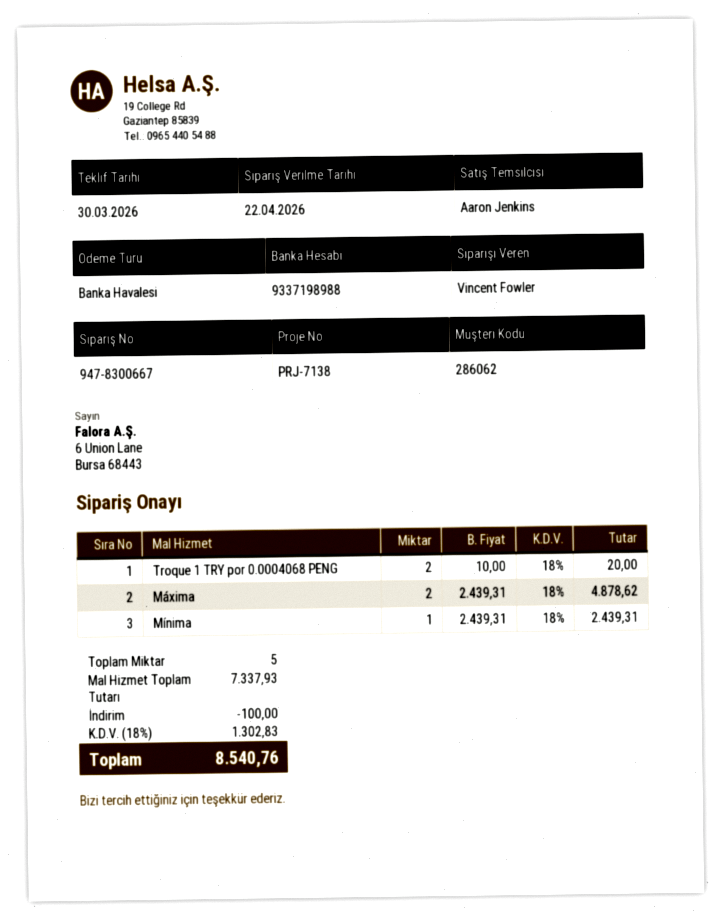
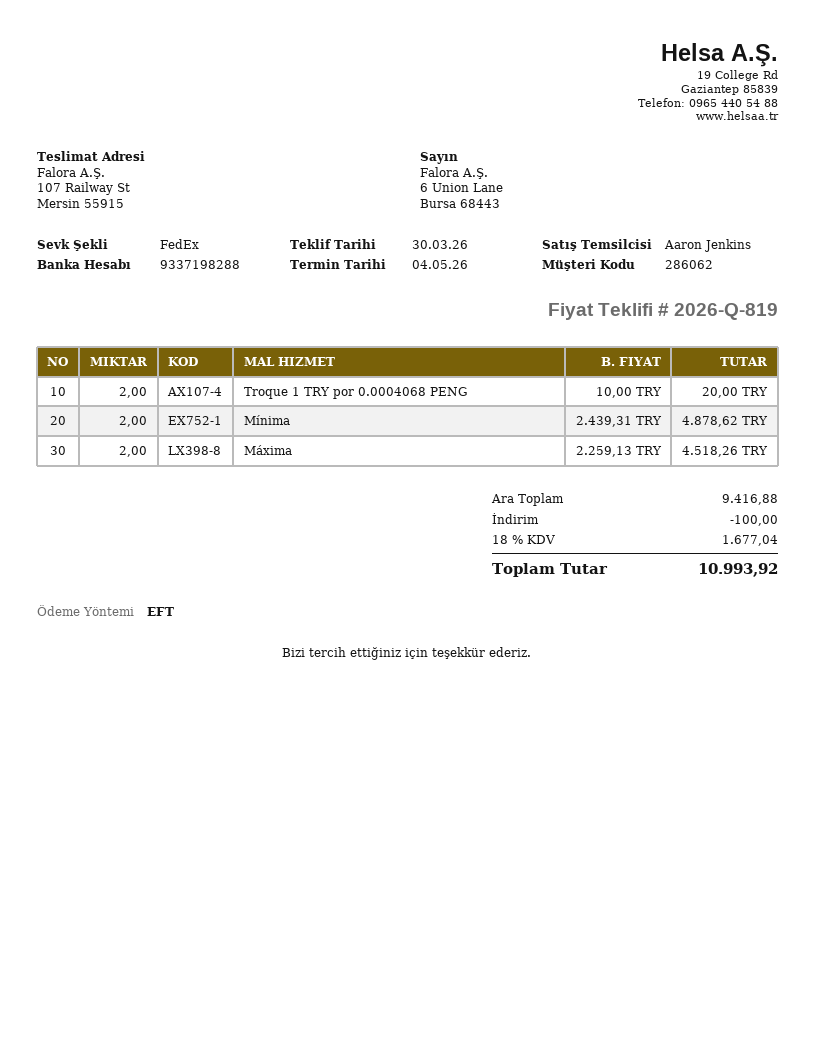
bank account: 9337198988 -> 9337198288
Máxima: 2 x 2439.31 = 4878.62 -> 2 x 2259.13 = 4518.26
Mínima: 1 x 2439.31 = 2439.31 -> 2 x 2439.31 = 4878.62
subtotal: 7337.93 -> 9416.88
tax: 18% = 1302.83 -> 18% = 1677.04
total: 8540.76 -> 10993.92

